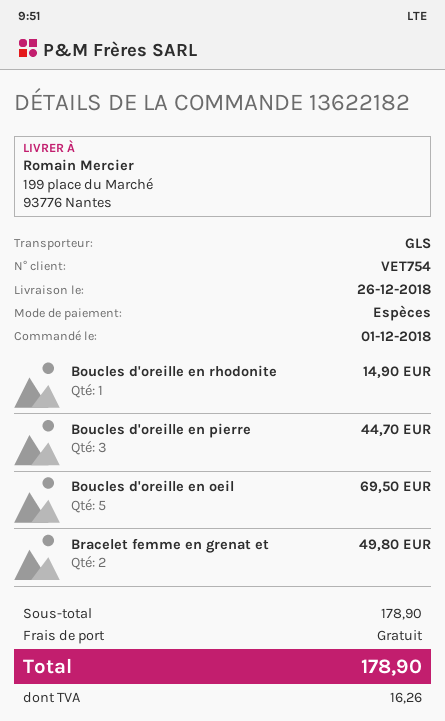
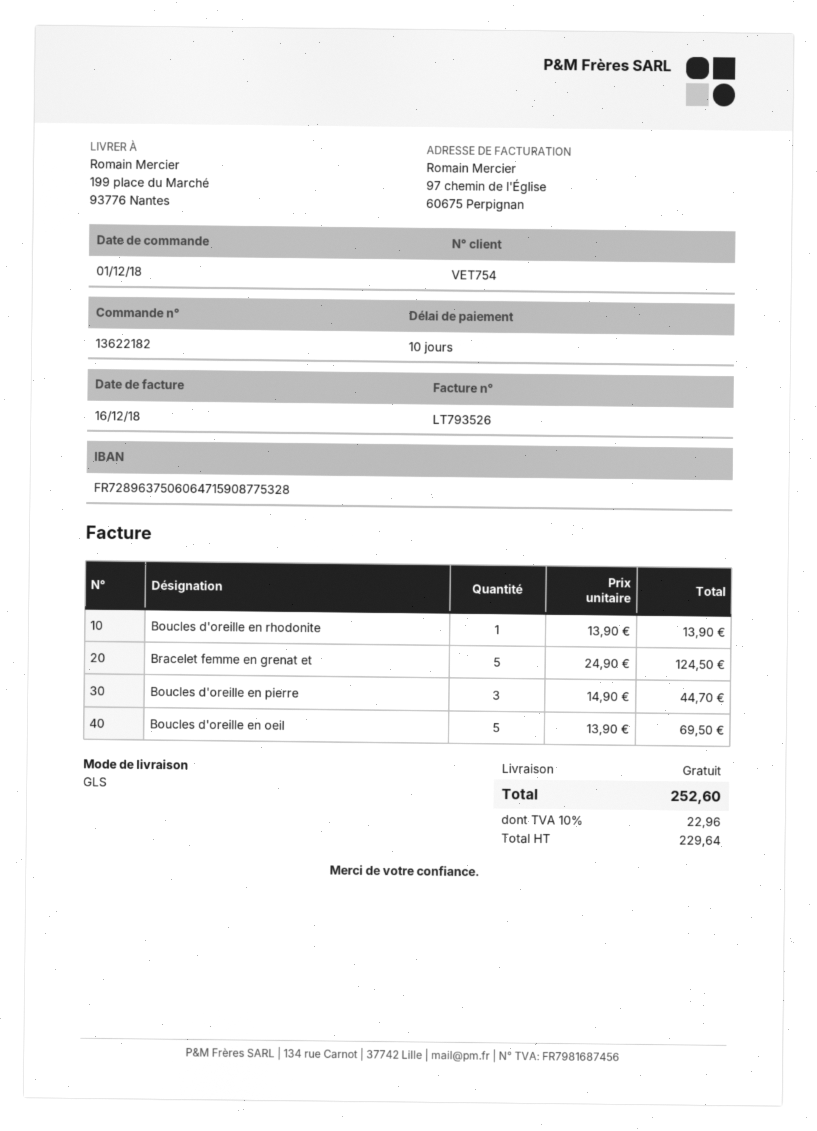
Boucles d'oreille en rhodonite: 1 for 14.90 -> 1 for 13.90
Bracelet femme en grenat et: 2 for 49.80 -> 5 for 124.50
tax: 16.26 -> 22.96
total: 178.90 -> 252.60

